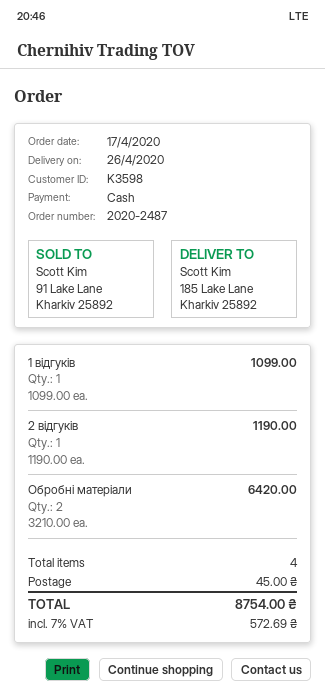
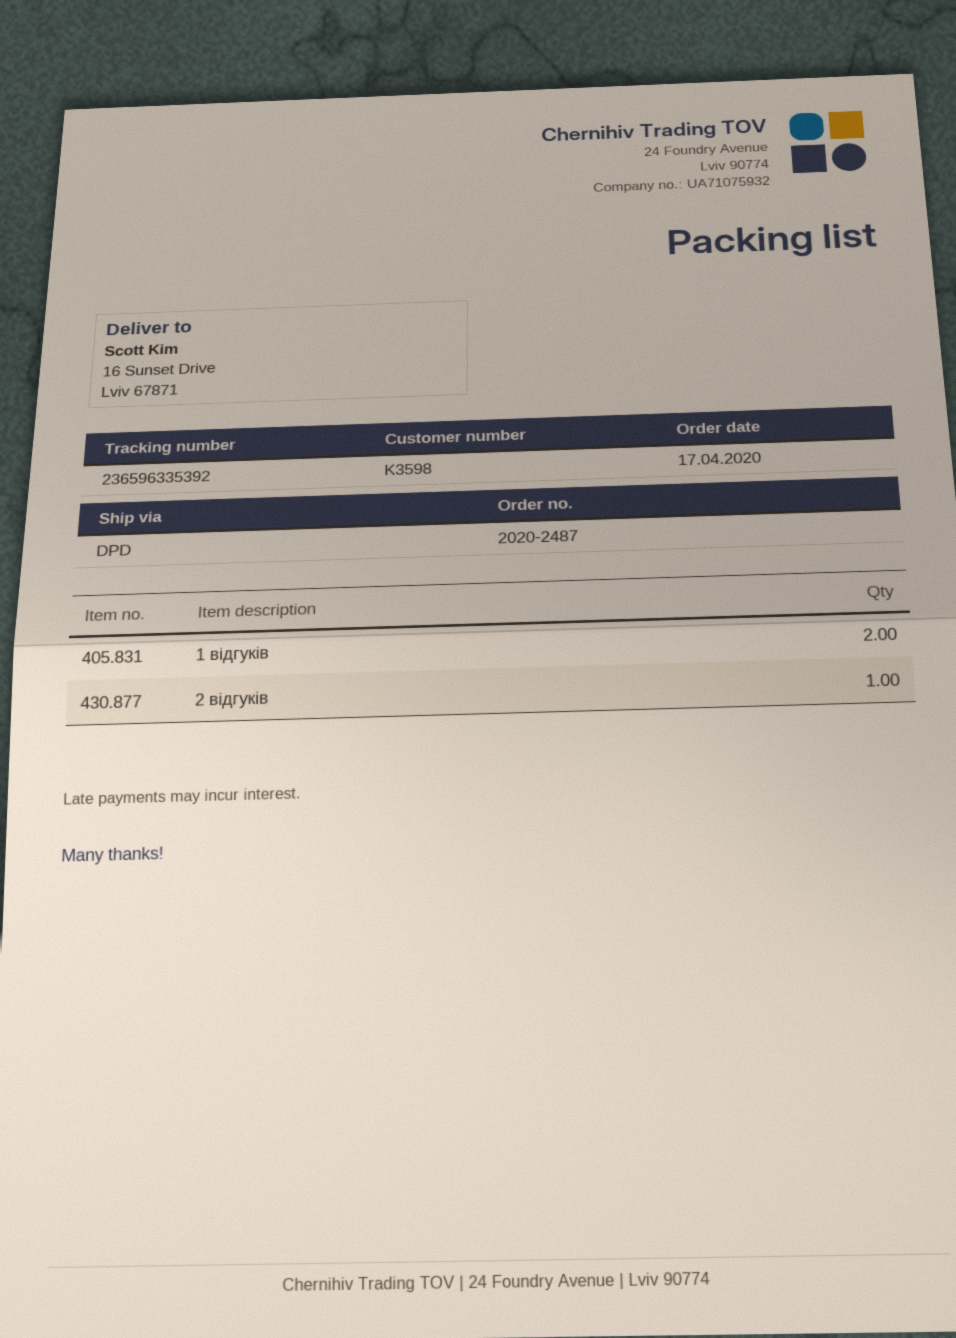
ship to: 185 Lake Lane, Kharkiv 25892 -> 16 Sunset Drive, Lviv 67871
1 відгуків: 1 -> 2
Обробні матеріали: 2 -> none

